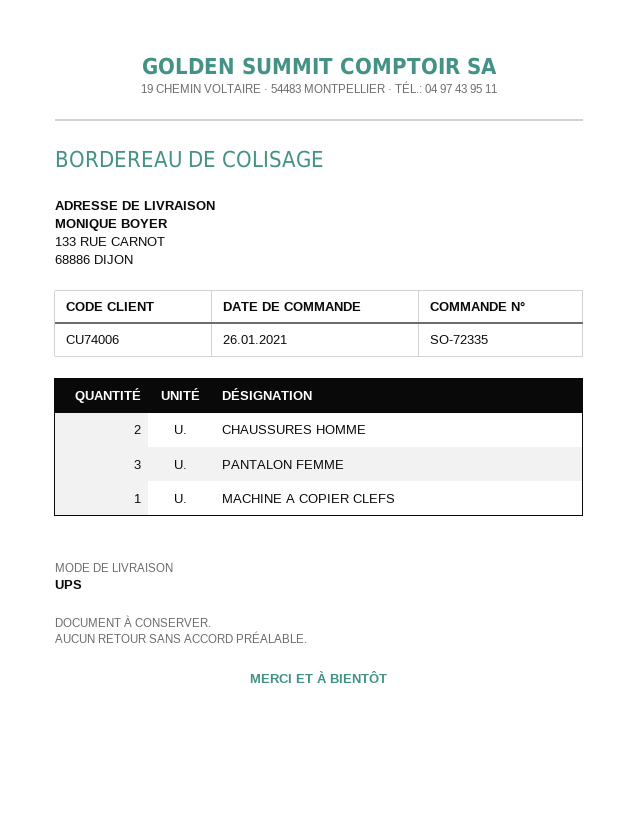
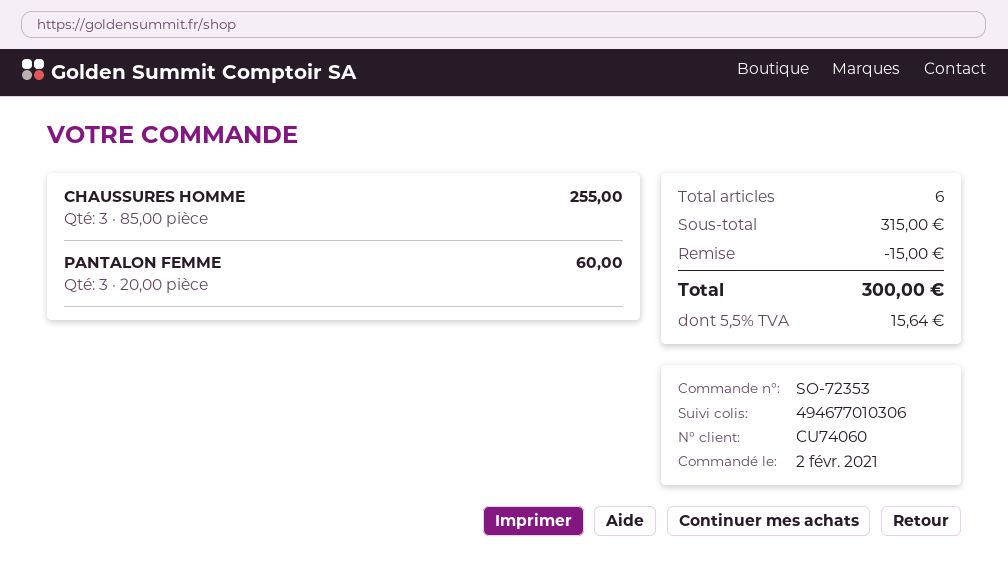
order number: SO-72335 -> SO-72353
order date: 2021-01-26 -> 2021-02-02
customer number: CU74006 -> CU74060
CHAUSSURES HOMME: 2 -> 3
MACHINE A COPIER CLEFS: 1 -> none

